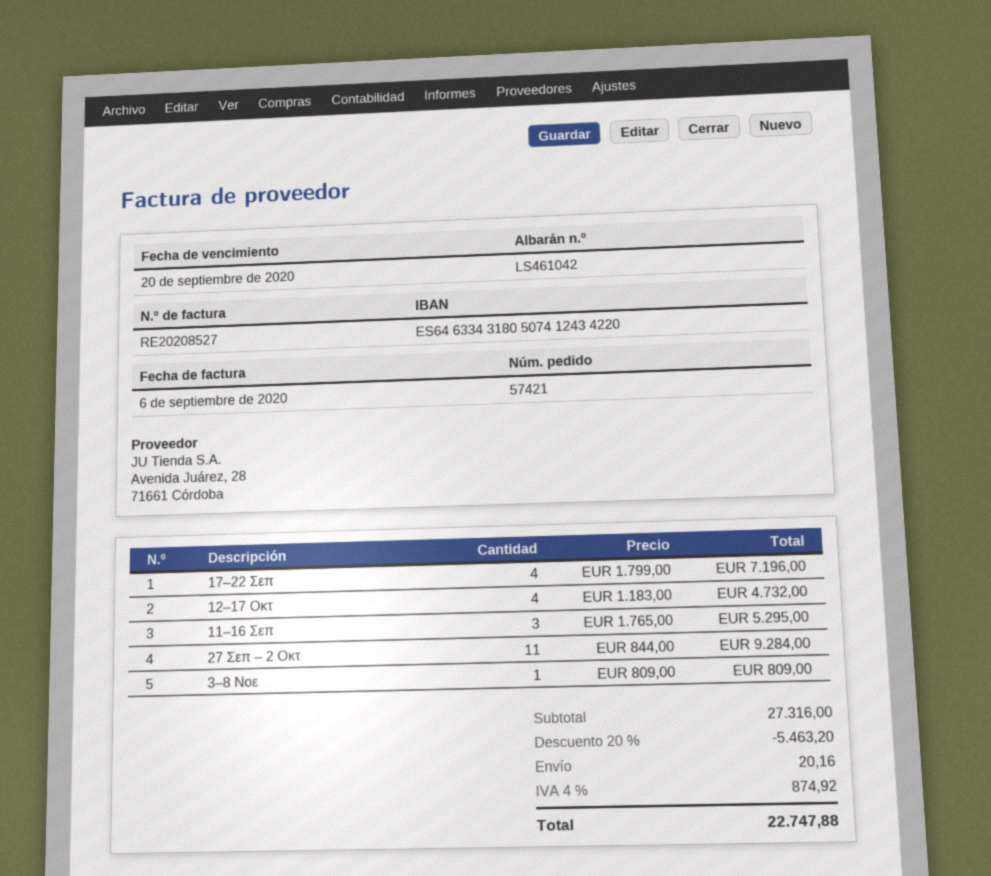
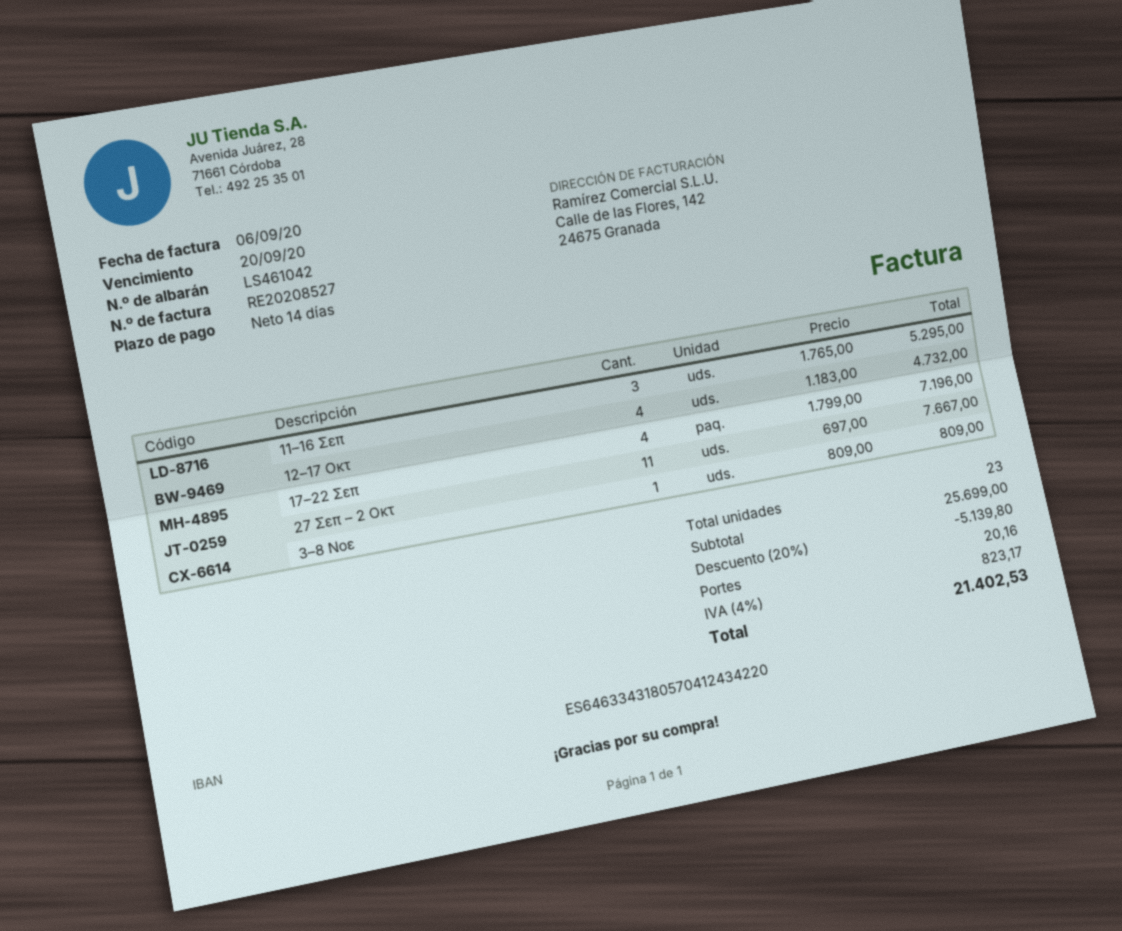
bank account: ES6463343180507412434220 -> ES6463343180570412434220
27 Σεπ – 2 Οκτ: 11 x 844.00 = 9284.00 -> 11 x 697.00 = 7667.00
subtotal: 27316.00 -> 25699.00
discount: 20% = 5463.20 -> 20% = 5139.80
tax: 4% = 874.92 -> 4% = 823.17
total: 22747.88 -> 21402.53

